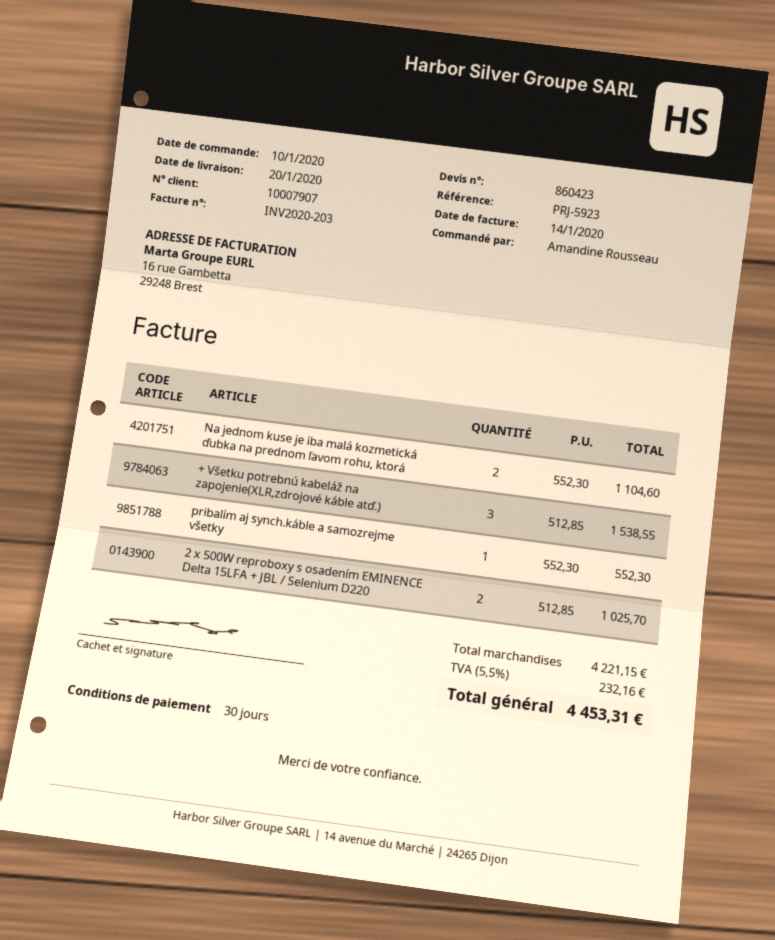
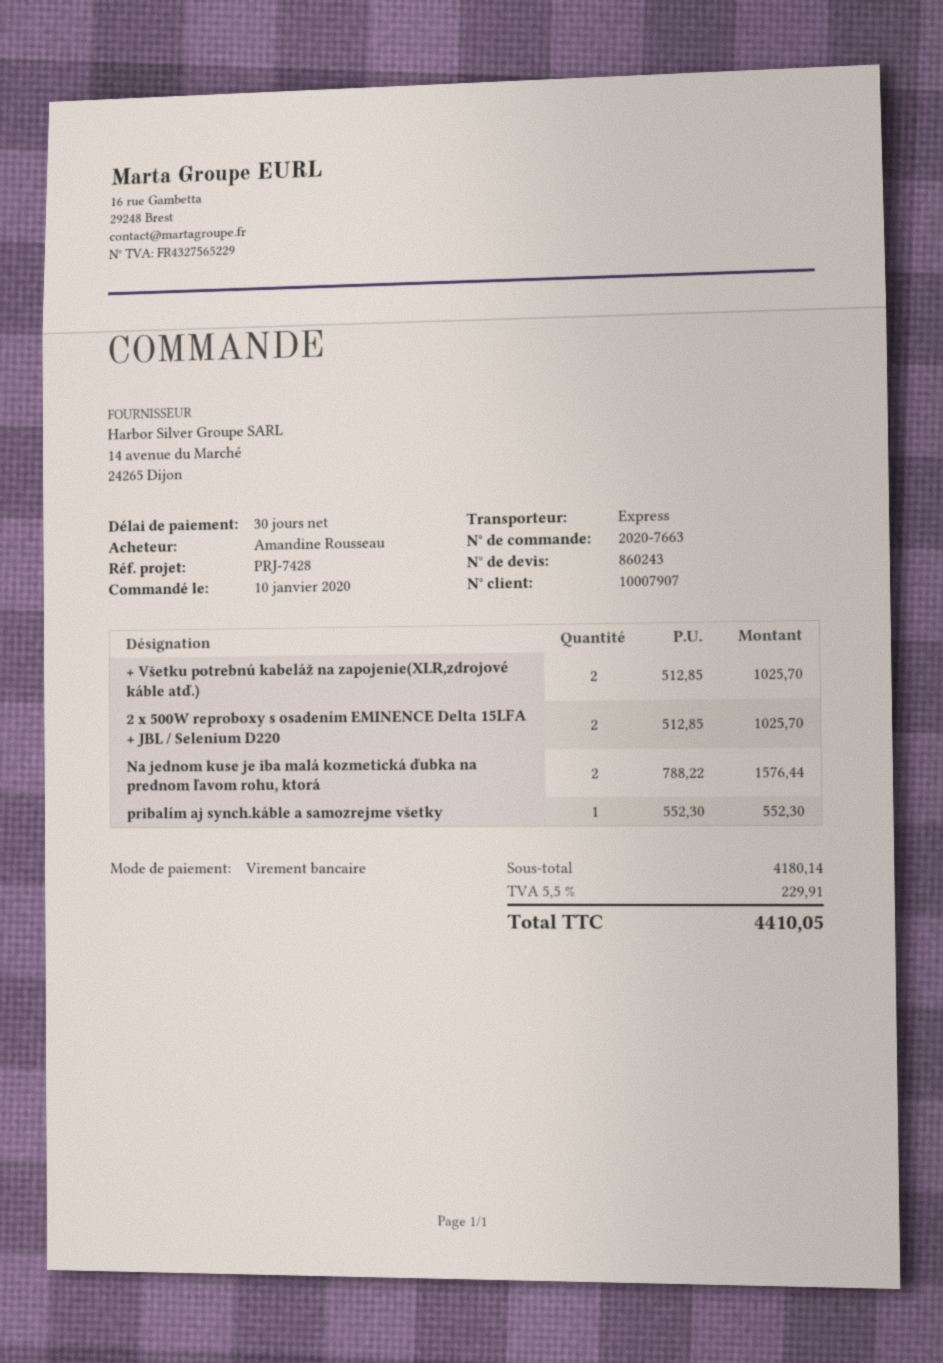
quote number: 860423 -> 860243
reference: PRJ-5923 -> PRJ-7428
Na jednom kuse je iba malá kozmetická ďubka na prednom ľavom rohu, ktorá: 2 x 552.30 = 1104.60 -> 2 x 788.22 = 1576.44
+ Všetku potrebnú kabeláž na zapojenie(XLR,zdrojové káble atď.): 3 x 512.85 = 1538.55 -> 2 x 512.85 = 1025.70
subtotal: 4221.15 -> 4180.14
tax: 5.5% = 232.16 -> 5.5% = 229.91
total: 4453.31 -> 4410.05

